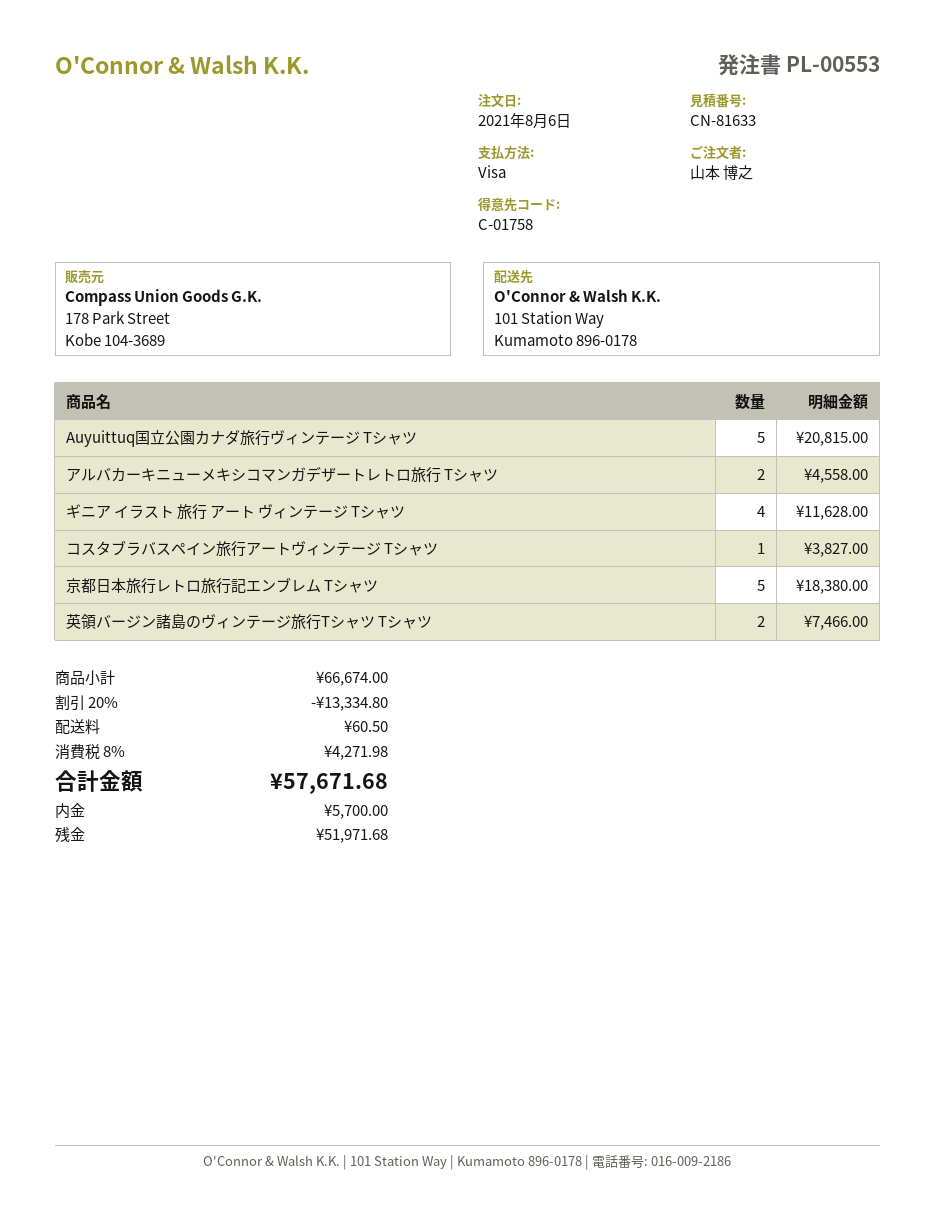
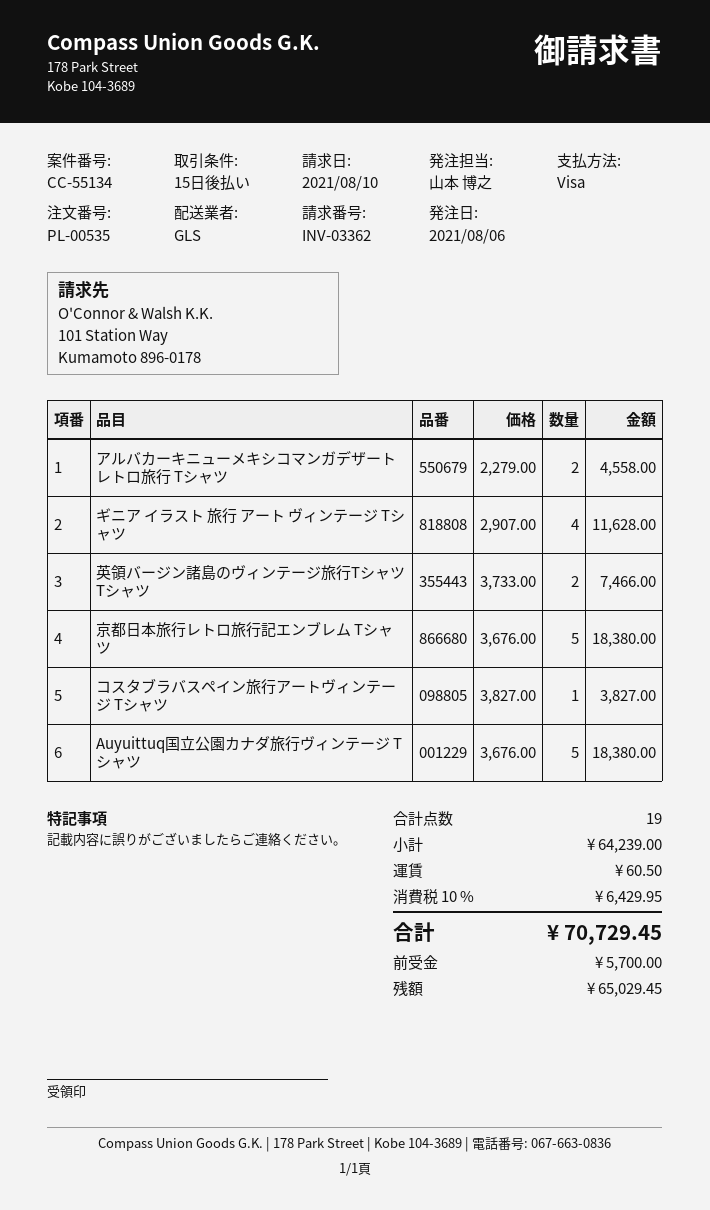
order number: PL-00553 -> PL-00535
Auyuittuq国立公園カナダ旅行ヴィンテージ Tシャツ: 5 for 20815.00 -> 5 for 18380.00
subtotal: 66674.00 -> 64239.00
discount: 20% = 13334.80 -> none
tax: 8% = 4271.98 -> 10% = 6429.95
total: 57671.68 -> 70729.45
balance: 51971.68 -> 65029.45

